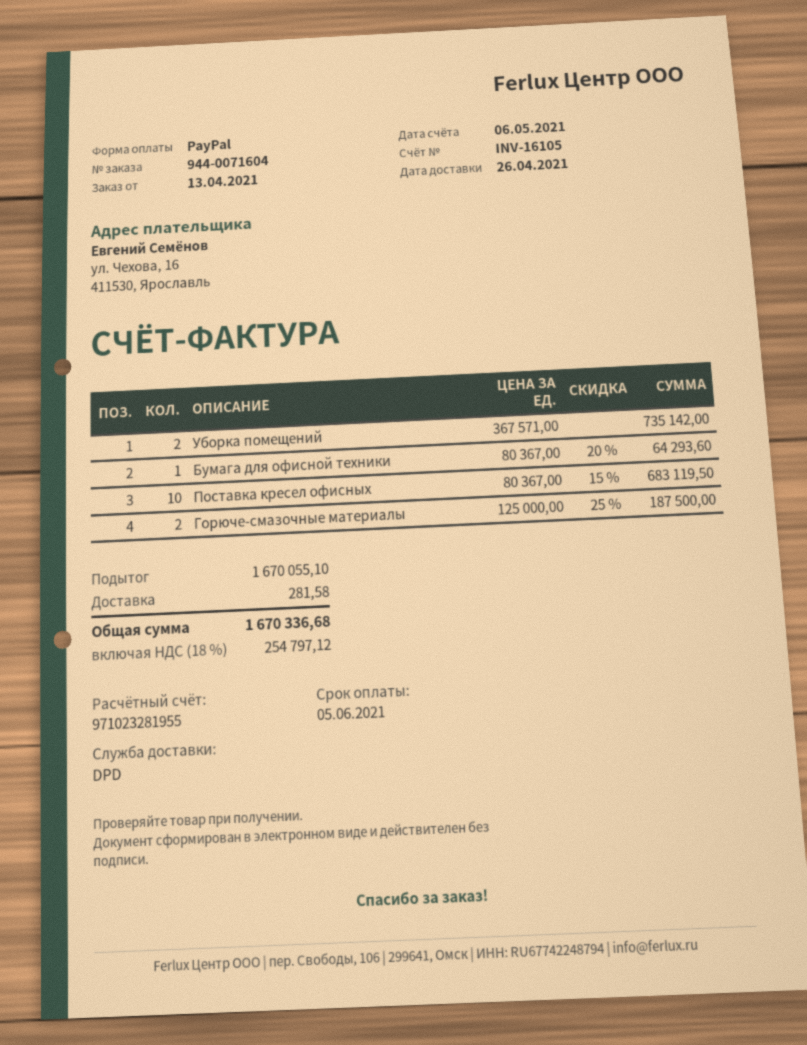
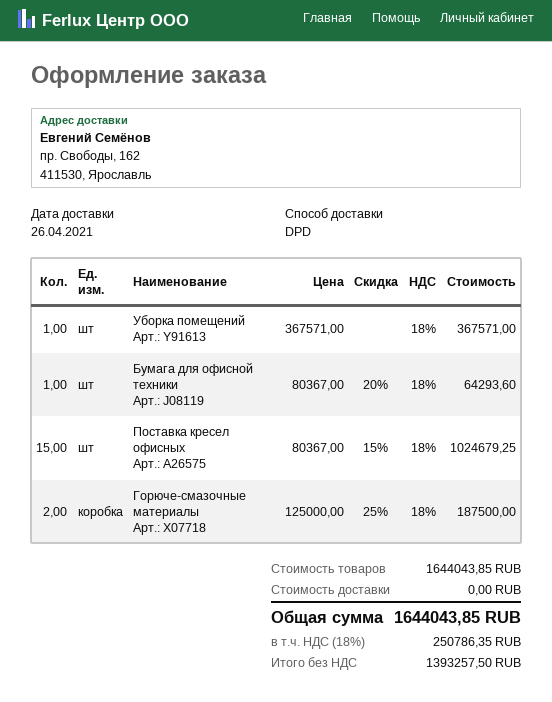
Уборка помещений: 2 x 367571.00 = 735142.00 -> 1 x 367571.00 = 367571.00
Поставка кресел офисных: 10 x 80367.00 - 15% = 683119.50 -> 15 x 80367.00 - 15% = 1024679.25
subtotal: 1670055.10 -> 1644043.85
shipping: 281.58 -> 0.00
tax: 18% = 254797.12 -> 18% = 250786.35
total: 1670336.68 -> 1644043.85

